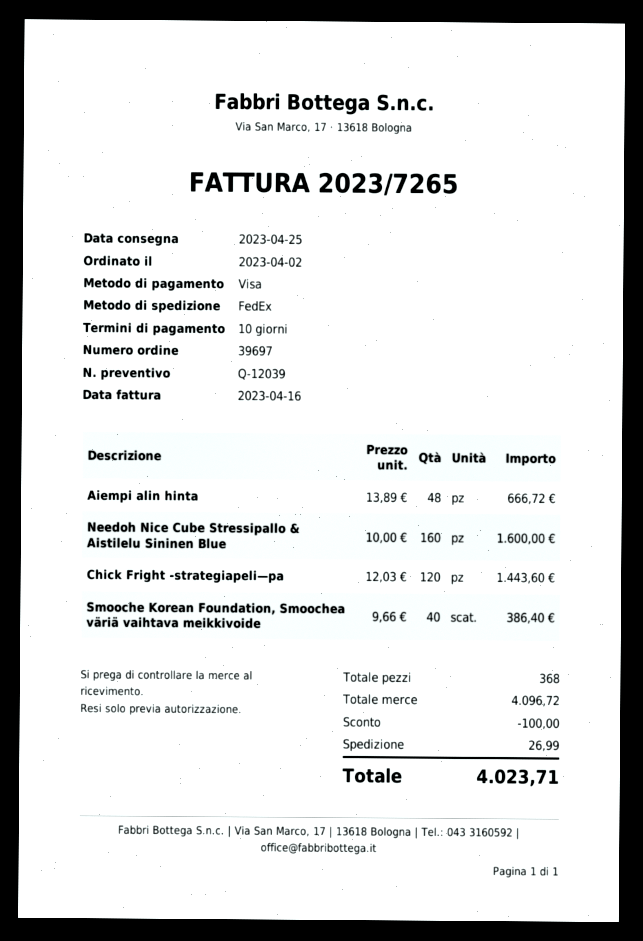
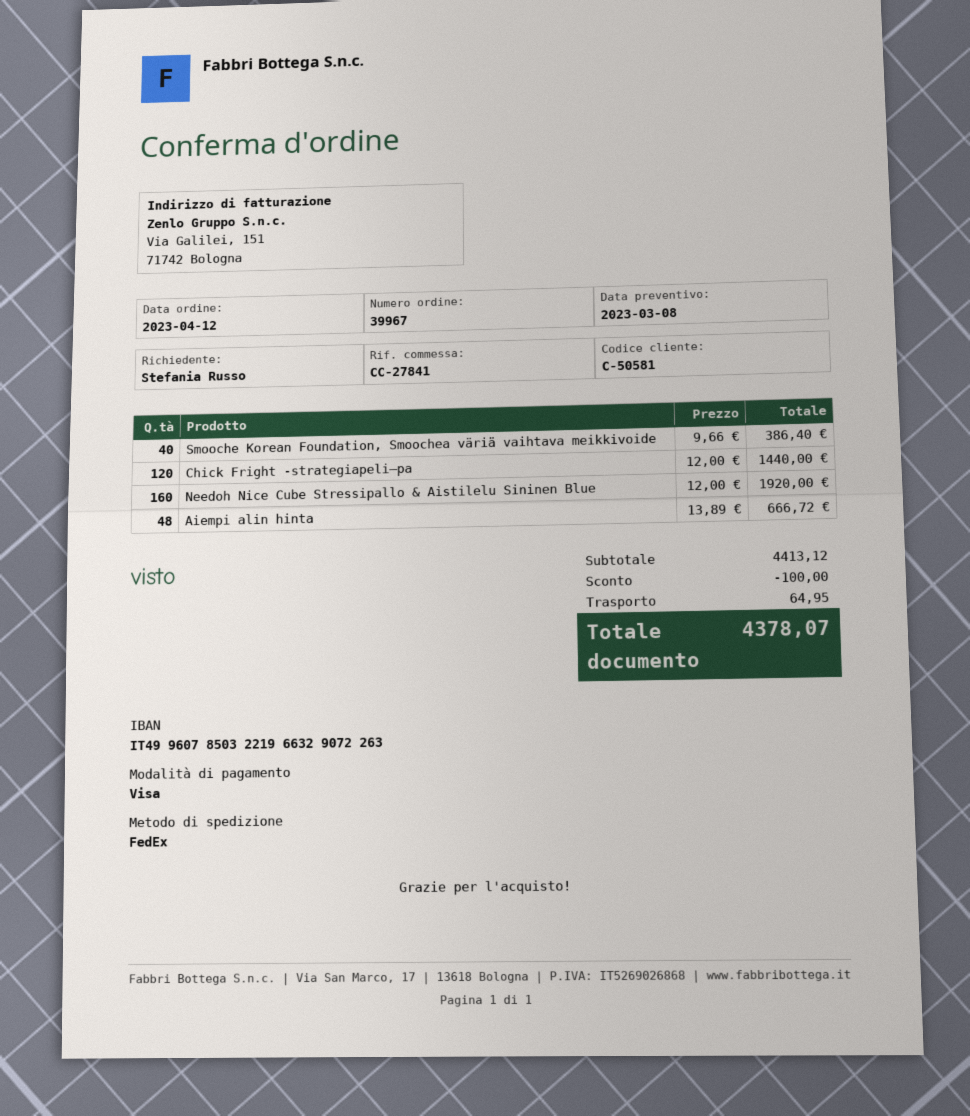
order number: 39697 -> 39967
order date: 2023-04-02 -> 2023-04-12
Needoh Nice Cube Stressipallo & Aistilelu Sininen Blue: 160 x 10.00 = 1600.00 -> 160 x 12.00 = 1920.00
Chick Fright -strategiapeli—pa: 120 x 12.03 = 1443.60 -> 120 x 12.00 = 1440.00
subtotal: 4096.72 -> 4413.12
shipping: 26.99 -> 64.95
total: 4023.71 -> 4378.07

